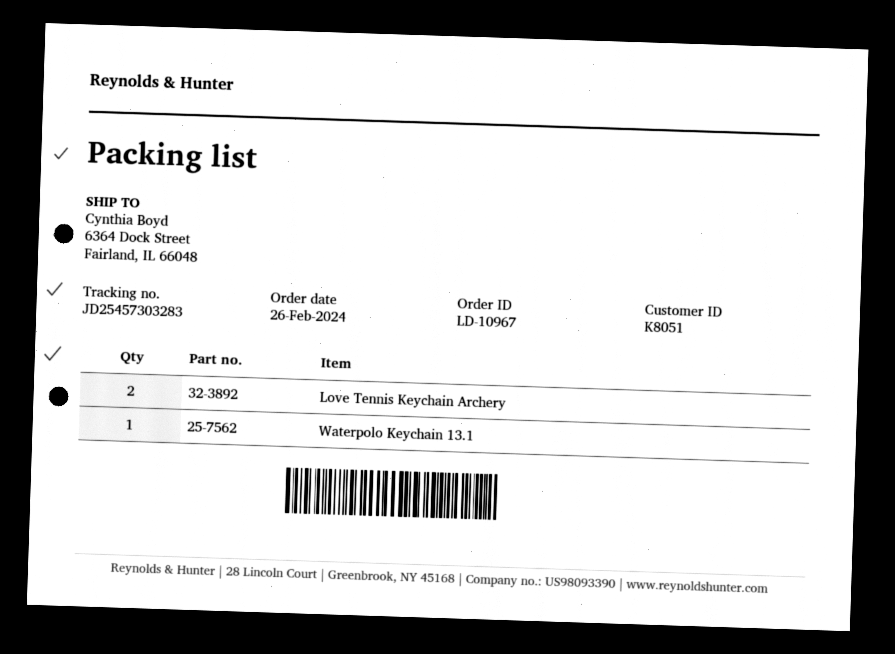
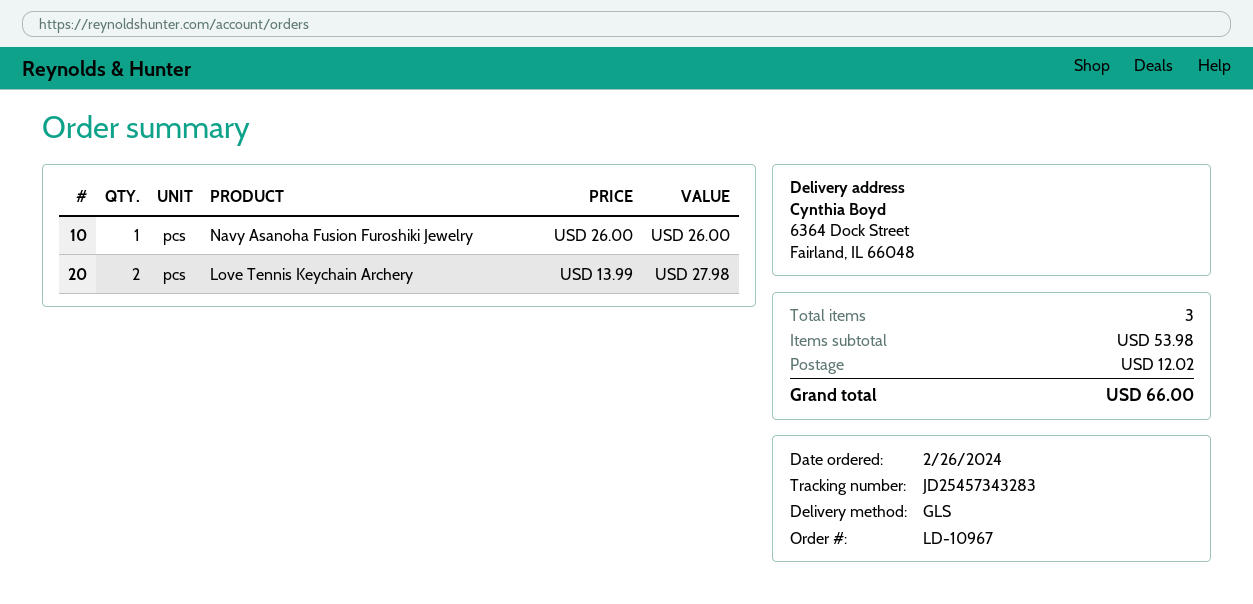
tracking number: JD25457303283 -> JD25457343283
Waterpolo Keychain 13.1: 1 -> none
Navy Asanoha Fusion Furoshiki Jewelry: none -> 1

